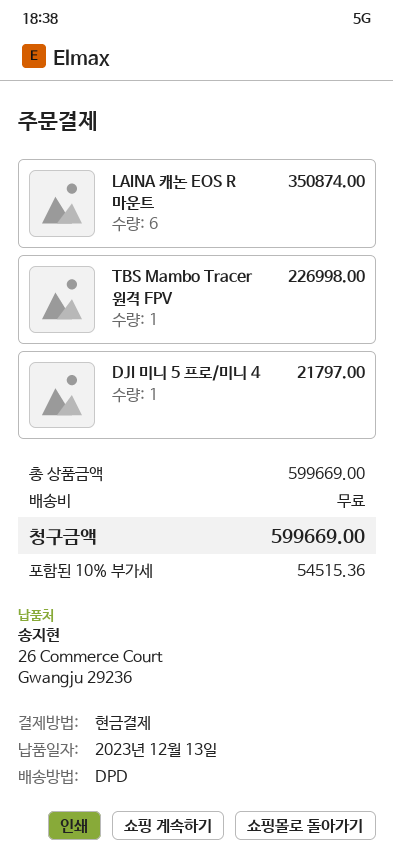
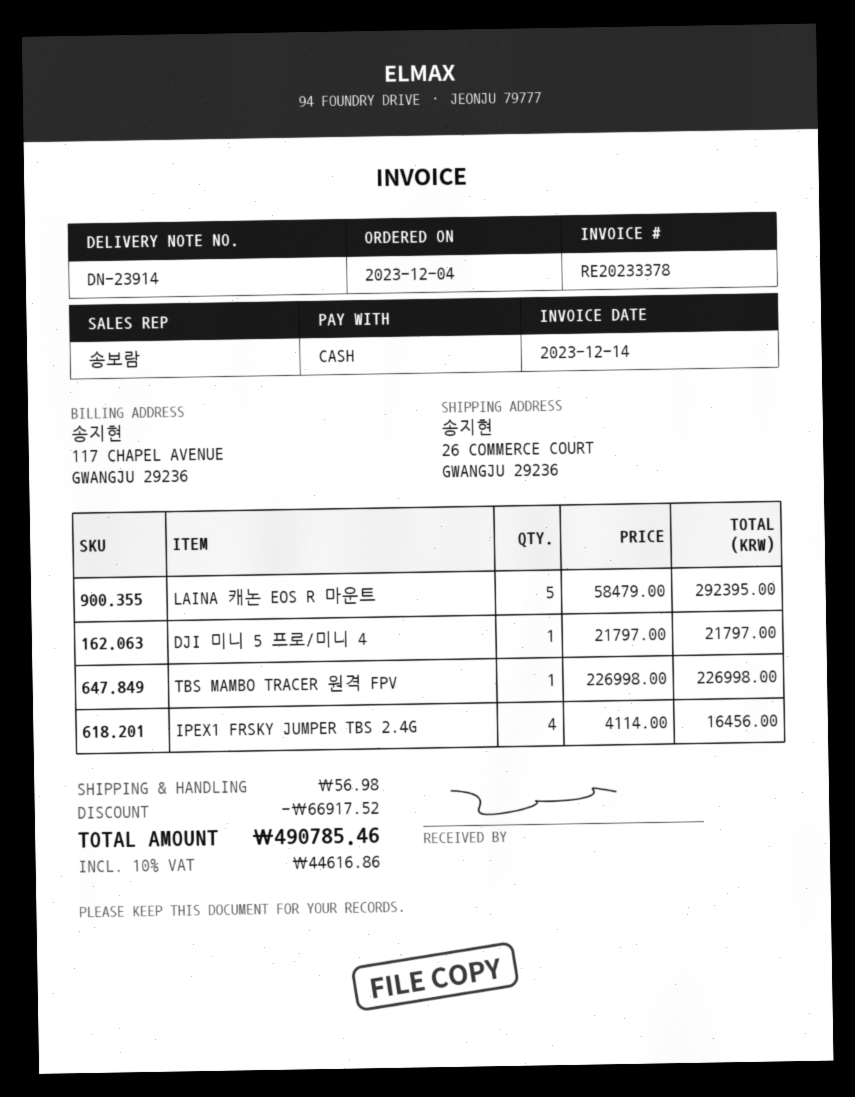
LAINA 캐논 EOS R 마운트: 6 for 350874.00 -> 5 for 292395.00
IPEX1 FRSKY JUMPER TBS 2.4G: none -> 4 for 16456.00
discount: none -> 66917.52
shipping: 0.00 -> 56.98
tax: 10% = 54515.36 -> 10% = 44616.86
total: 599669.00 -> 490785.46

